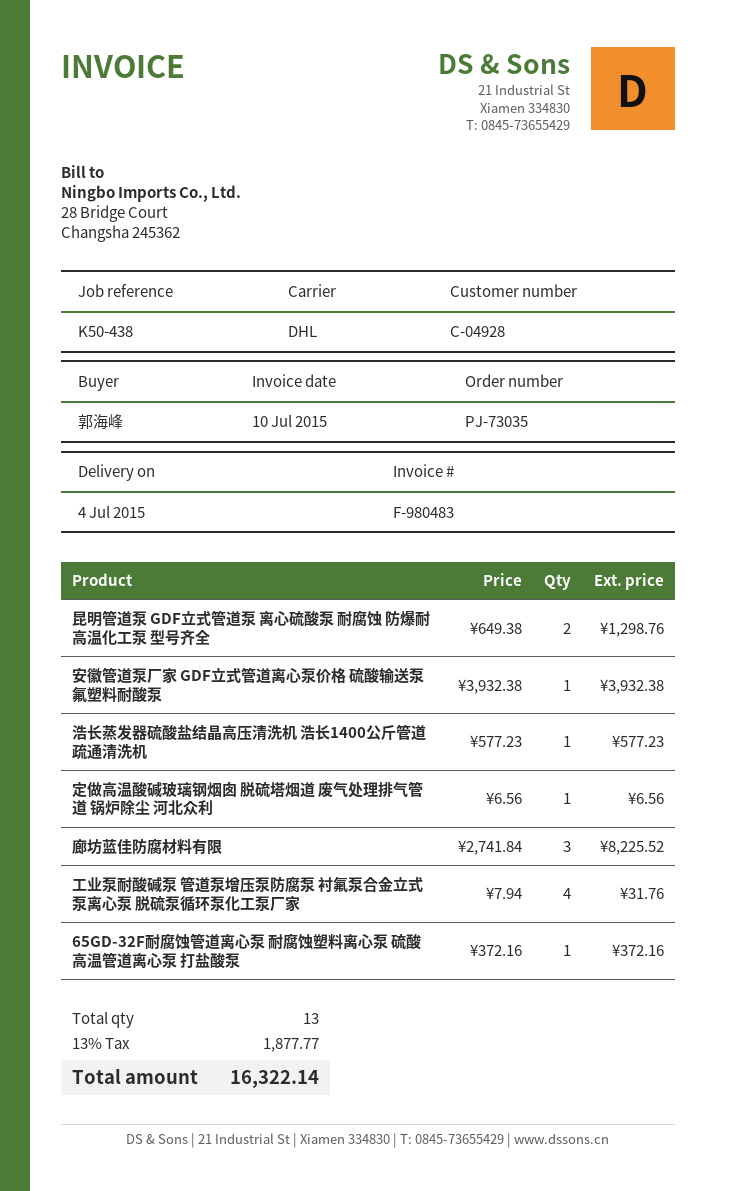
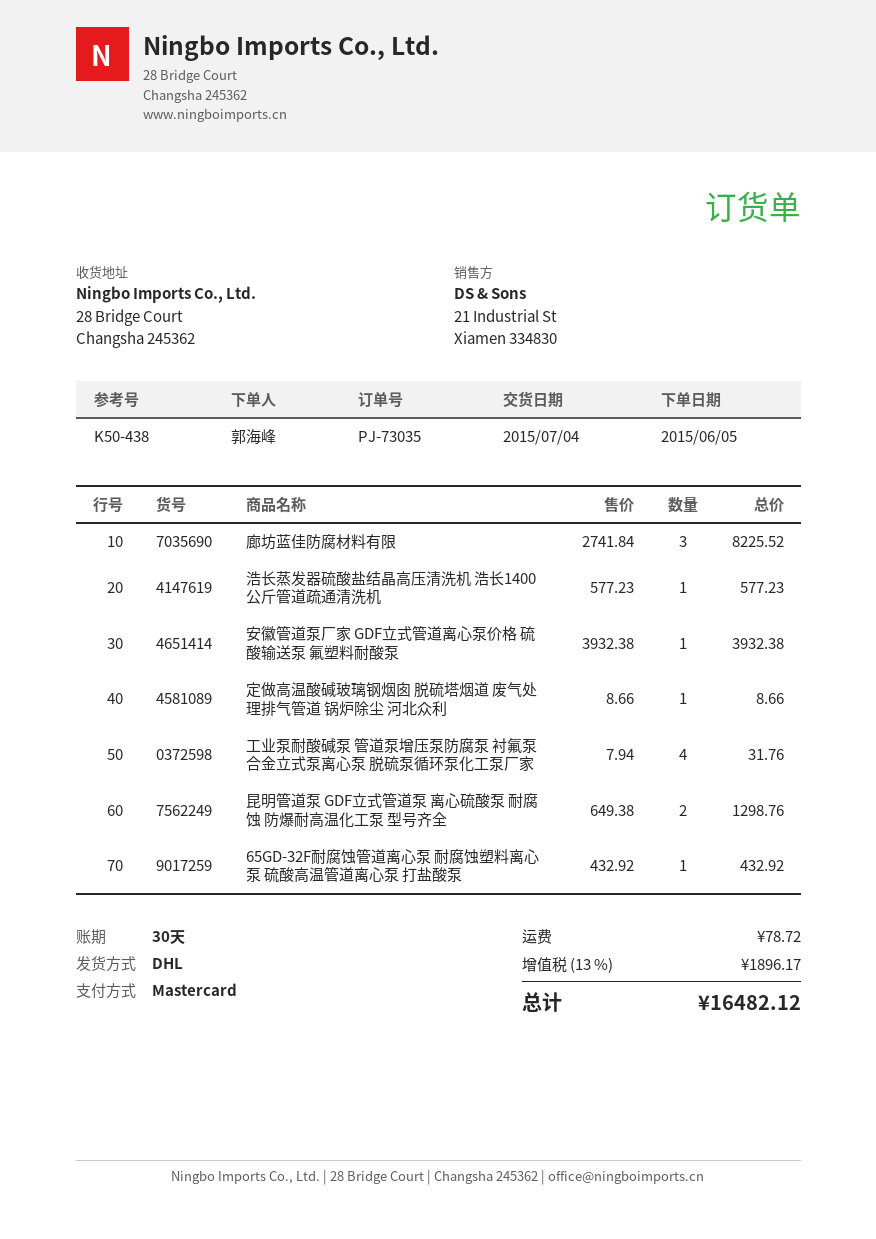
定做高温酸碱玻璃钢烟囱 脱硫塔烟道 废气处理排气管道 锅炉除尘 河北众利: 1 x 6.56 = 6.56 -> 1 x 8.66 = 8.66
65GD-32F耐腐蚀管道离心泵 耐腐蚀塑料离心泵 硫酸高温管道离心泵 打盐酸泵: 1 x 372.16 = 372.16 -> 1 x 432.92 = 432.92
shipping: none -> 78.72
tax: 13% = 1877.77 -> 13% = 1896.17
total: 16322.14 -> 16482.12

